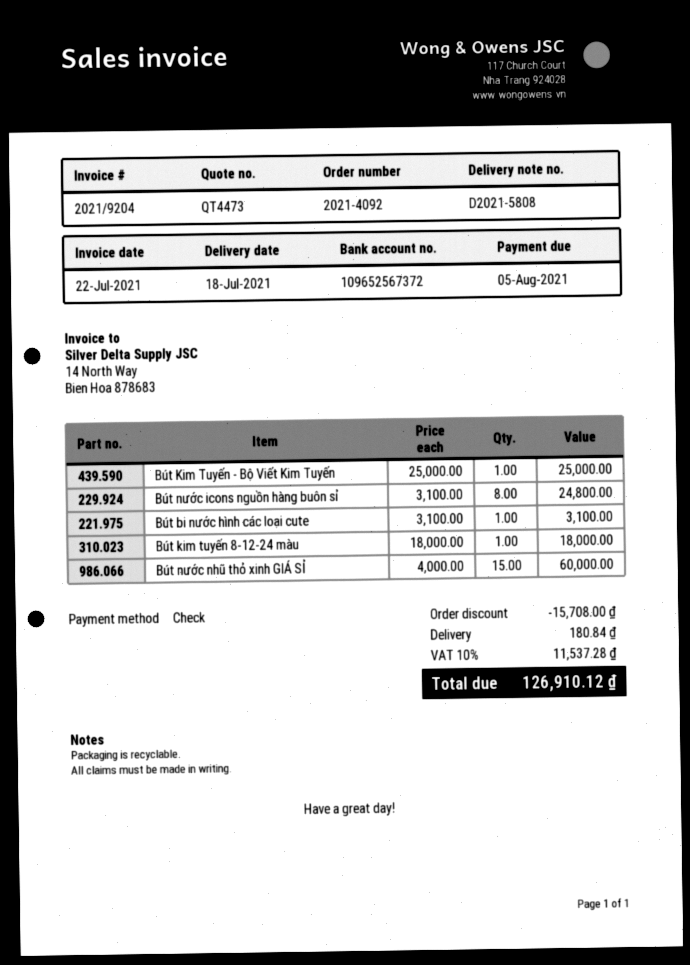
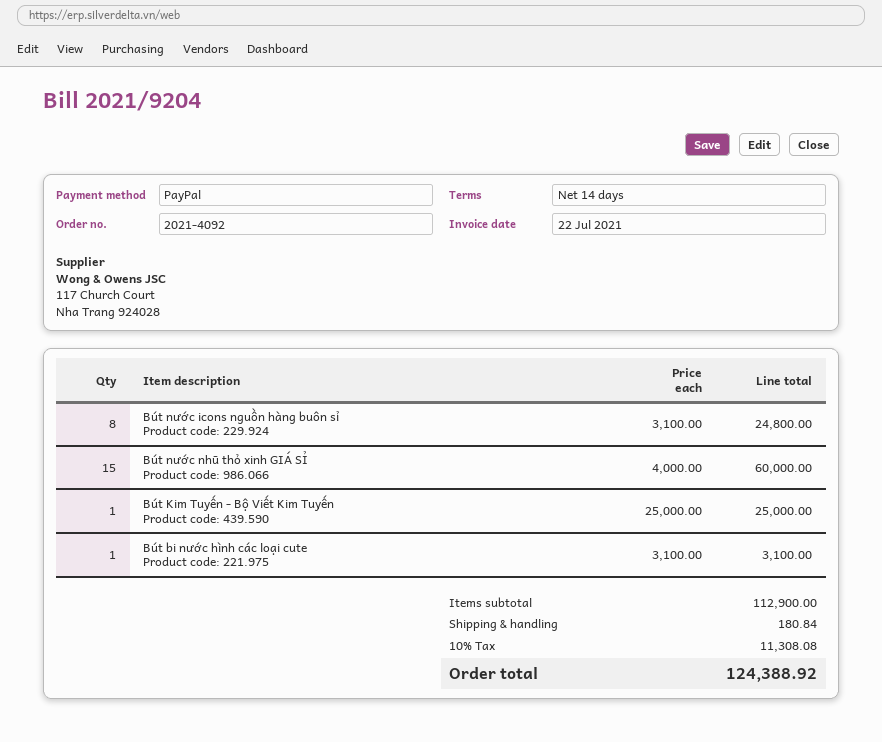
payment method: cheque -> PayPal
Bút kim tuyến 8-12-24 màu: 1 x 18000.00 = 18000.00 -> none
discount: 15708.00 -> none
tax: 10% = 11537.28 -> 10% = 11308.08
total: 126910.12 -> 124388.92

